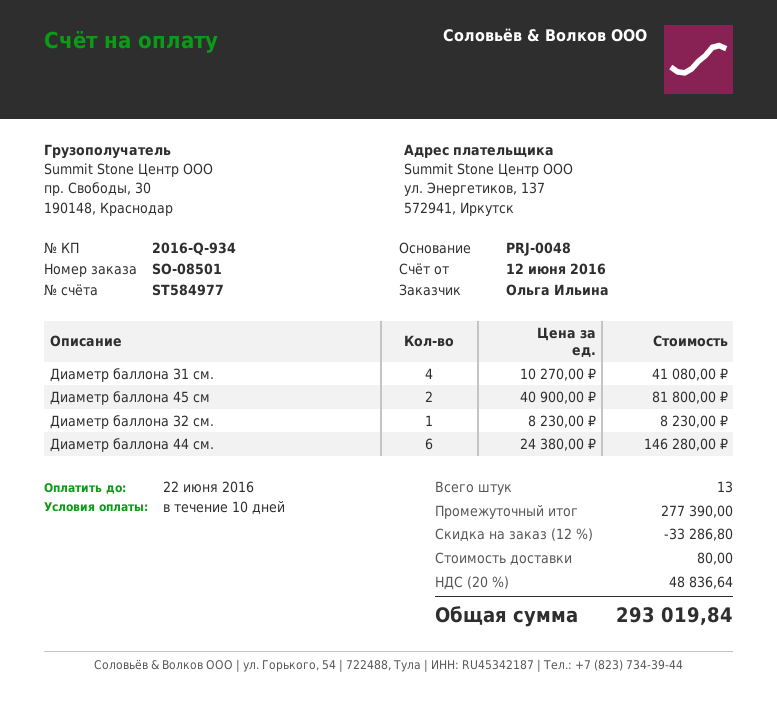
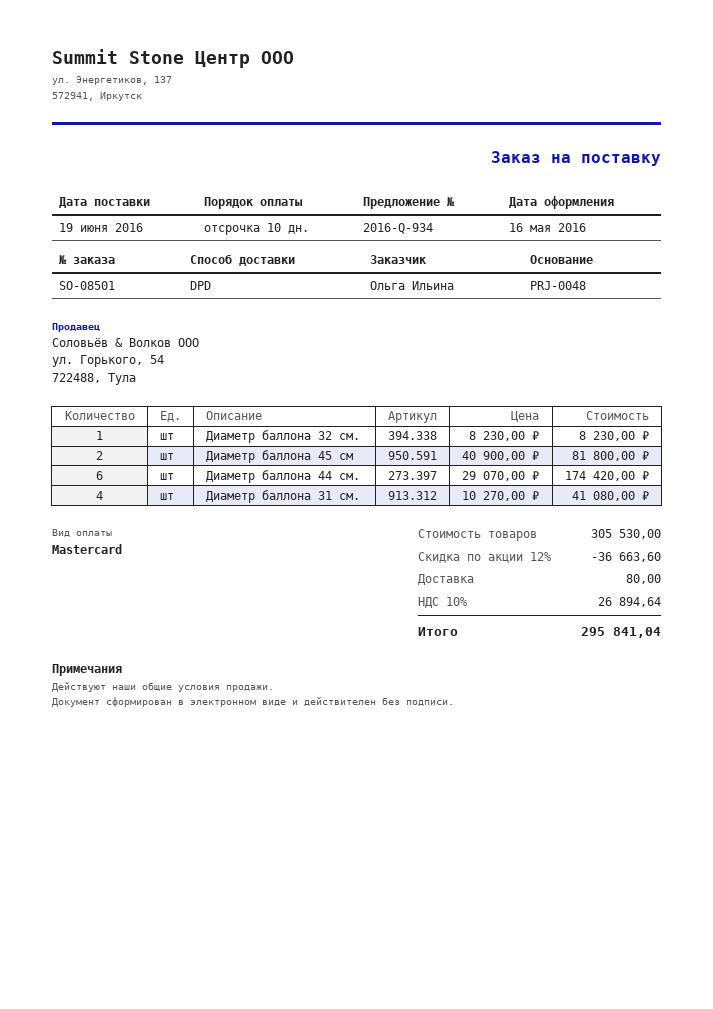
Диаметр баллона 44 см.: 6 x 24380.00 = 146280.00 -> 6 x 29070.00 = 174420.00
subtotal: 277390.00 -> 305530.00
discount: 12% = 33286.80 -> 12% = 36663.60
tax: 20% = 48836.64 -> 10% = 26894.64
total: 293019.84 -> 295841.04

